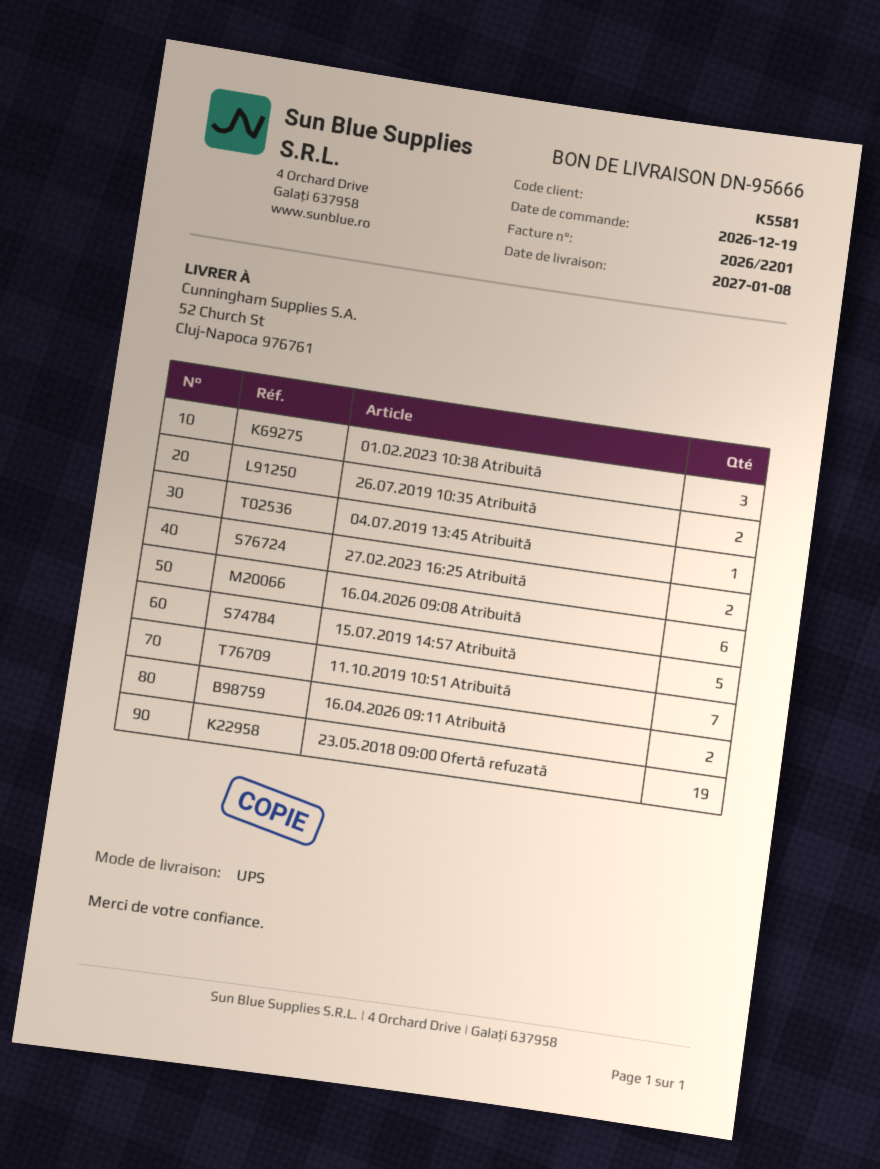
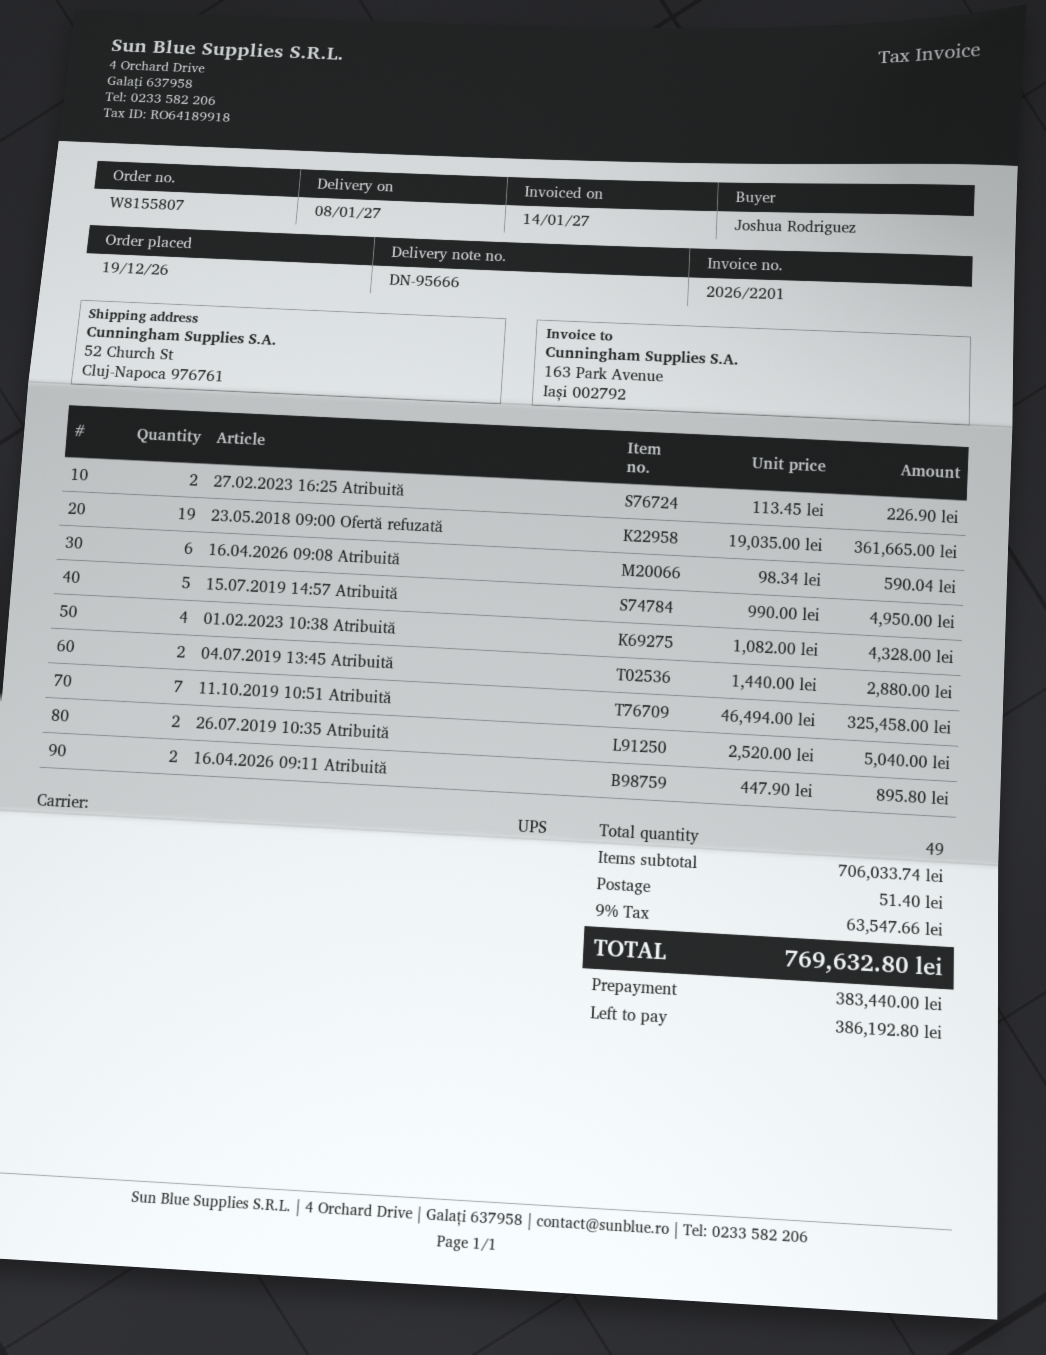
01.02.2023 10:38 Atribuită: 3 -> 4
04.07.2019 13:45 Atribuită: 1 -> 2

